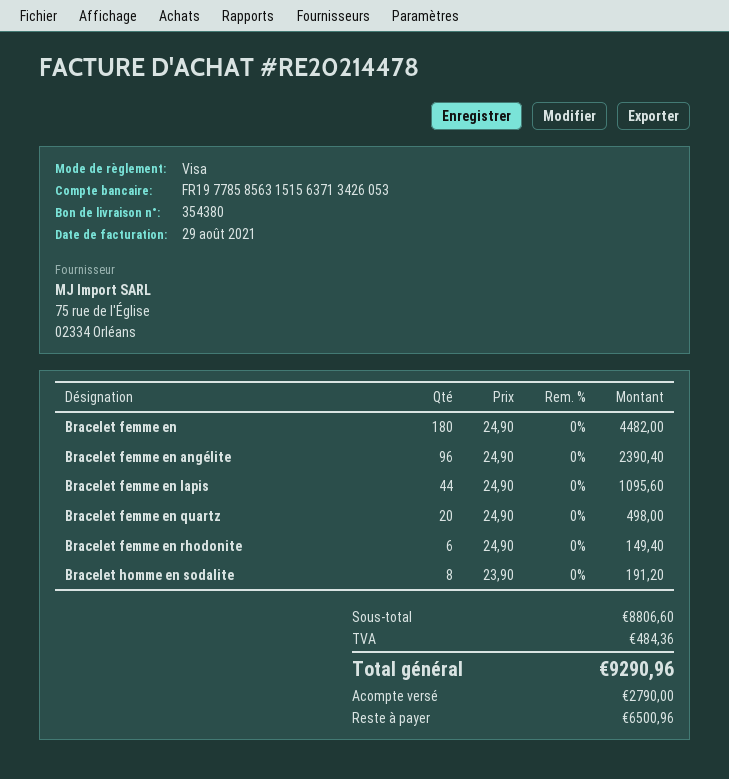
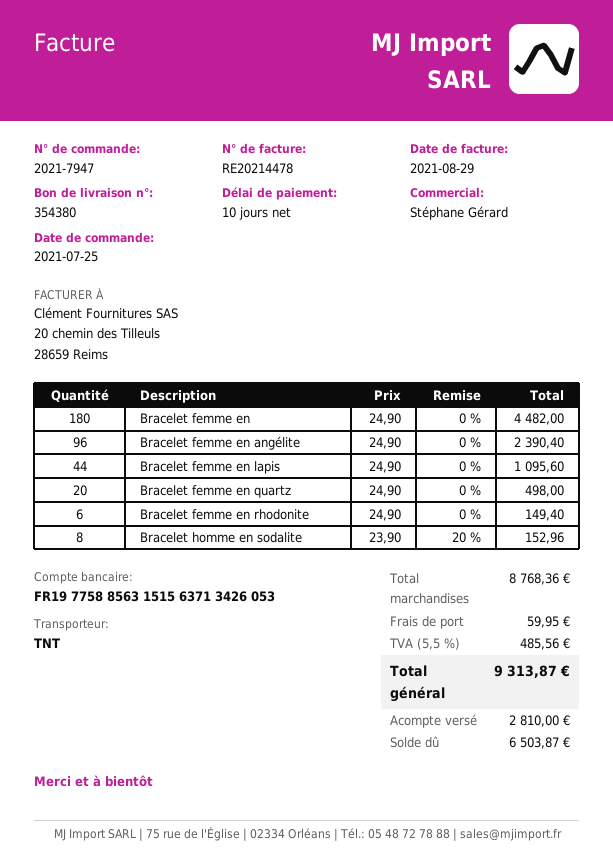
bank account: FR1977858563151563713426053 -> FR1977588563151563713426053
Bracelet homme en sodalite: 8 x 23.90 = 191.20 -> 8 x 23.90 - 20% = 152.96
subtotal: 8806.60 -> 8768.36
shipping: none -> 59.95
tax: 484.36 -> 485.56
total: 9290.96 -> 9313.87
deposit: 2790.00 -> 2810.00
balance: 6500.96 -> 6503.87

